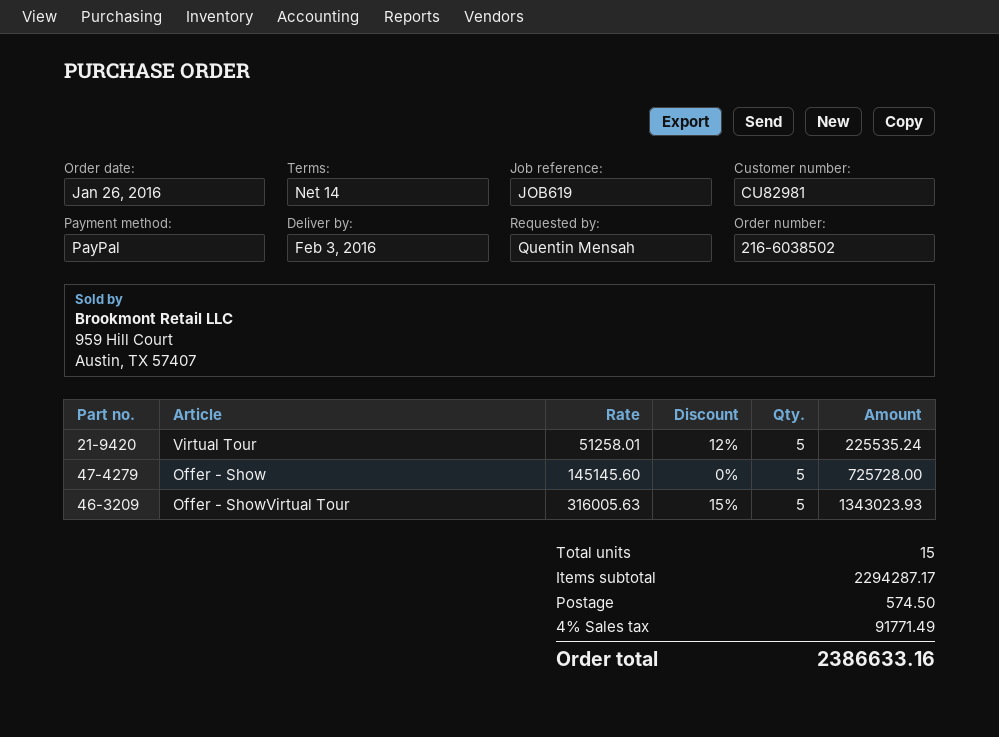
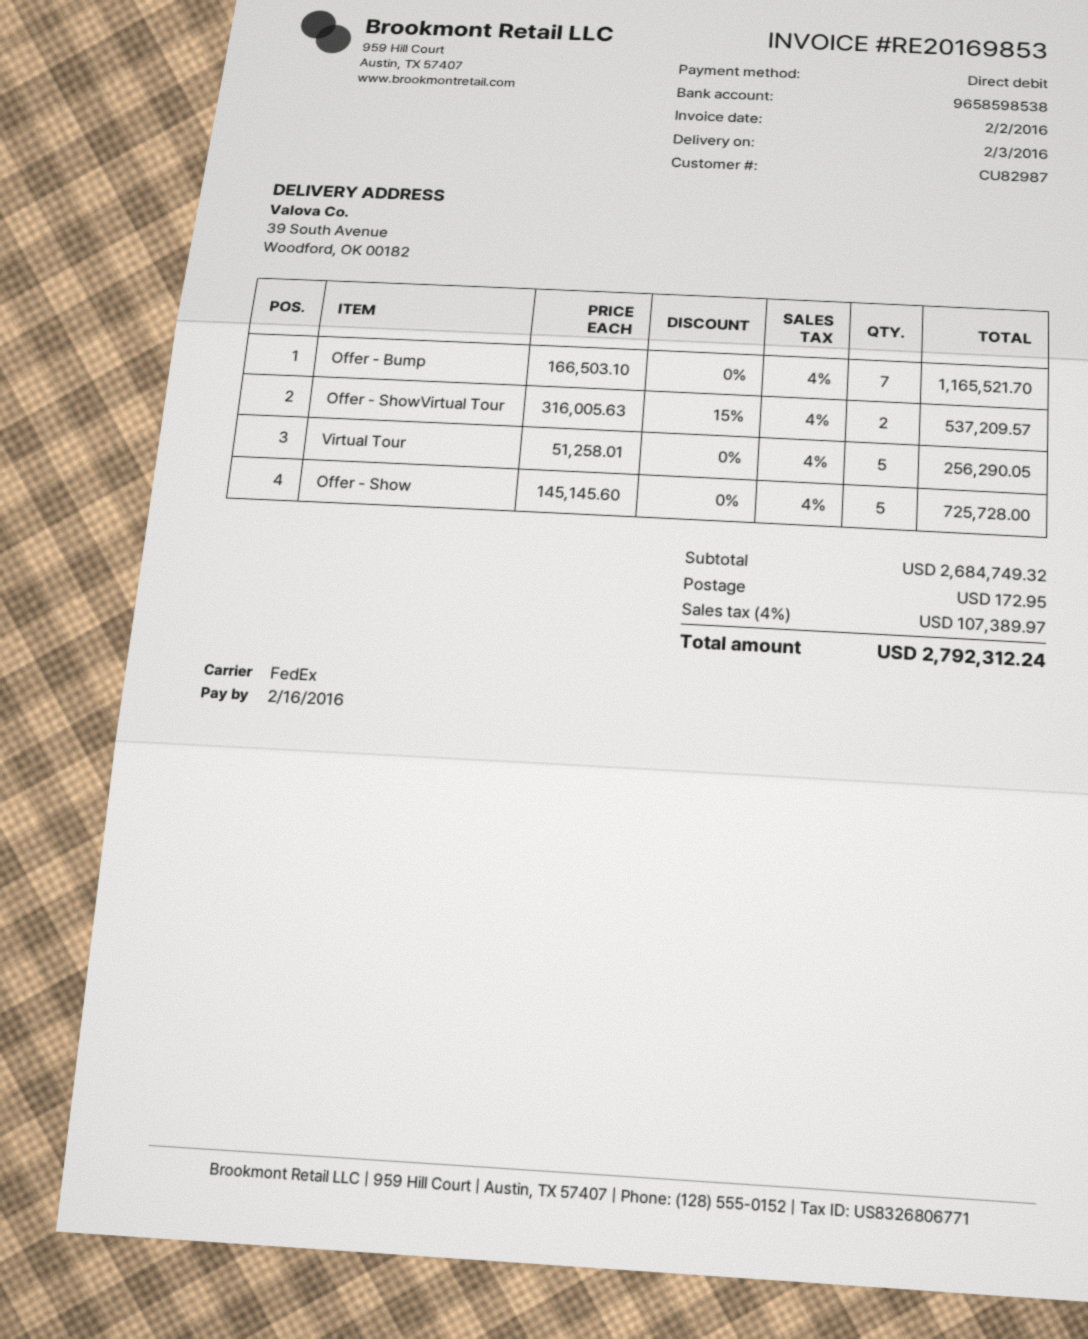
customer number: CU82981 -> CU82987
payment method: PayPal -> direct debit
Virtual Tour: 5 x 51258.01 - 12% = 225535.24 -> 5 x 51258.01 = 256290.05
Offer - ShowVirtual Tour: 5 x 316005.63 - 15% = 1343023.93 -> 2 x 316005.63 - 15% = 537209.57
Offer - Bump: none -> 7 x 166503.10 = 1165521.70
subtotal: 2294287.17 -> 2684749.32
shipping: 574.50 -> 172.95
tax: 4% = 91771.49 -> 4% = 107389.97
total: 2386633.16 -> 2792312.24

